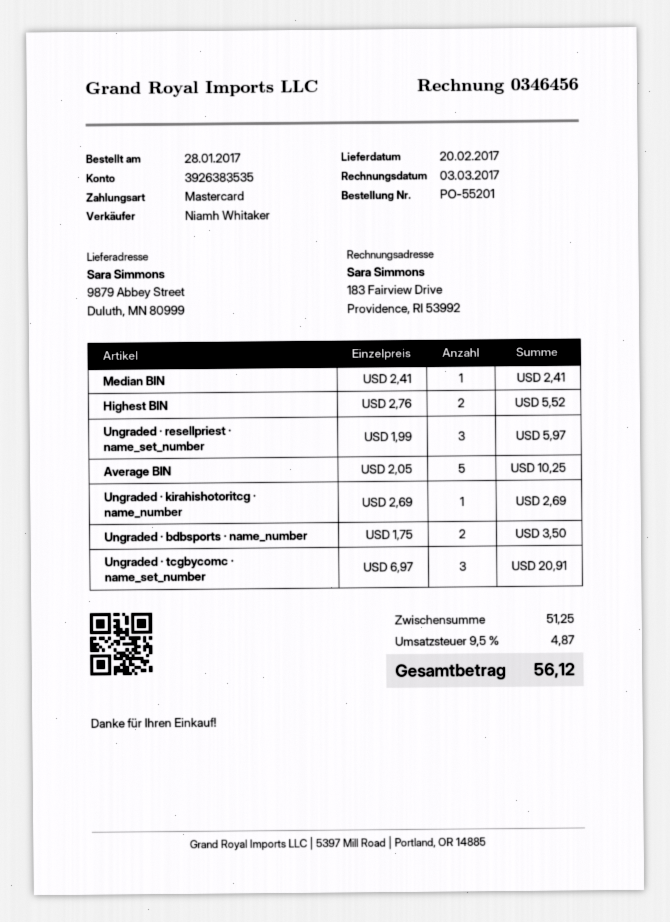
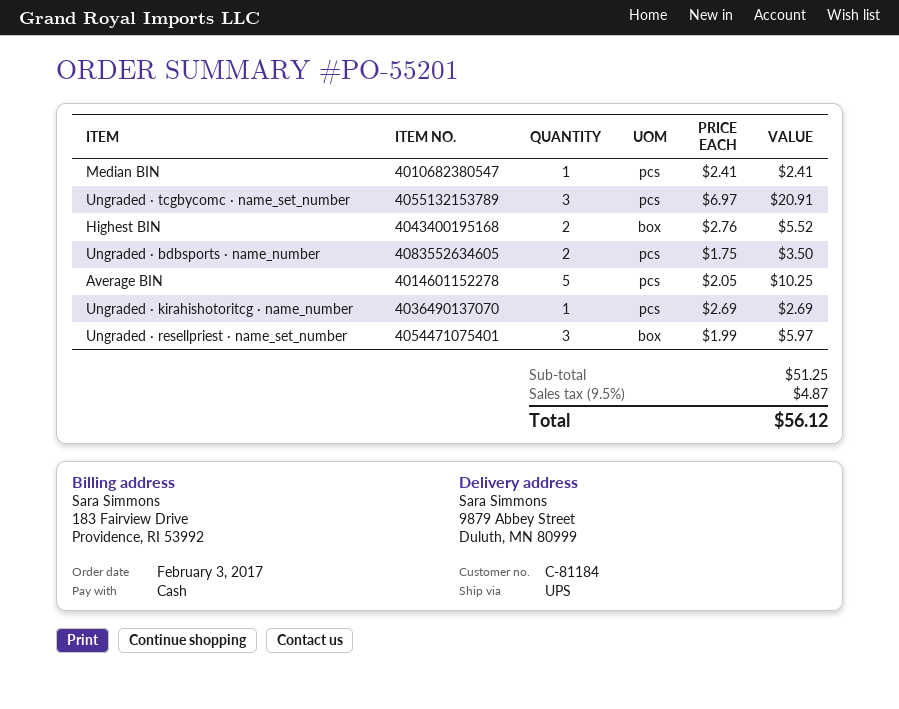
order date: 2017-01-28 -> 2017-02-03
payment method: Mastercard -> cash

